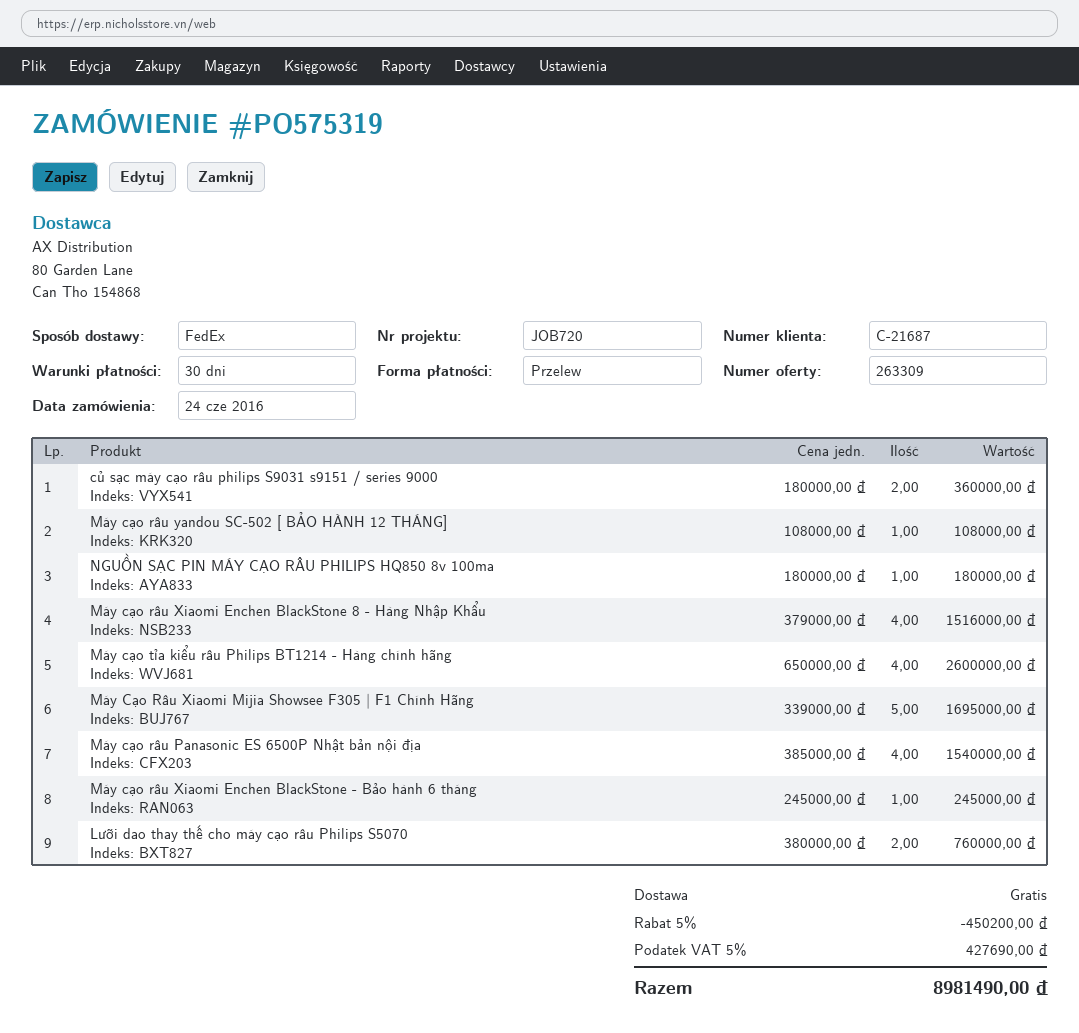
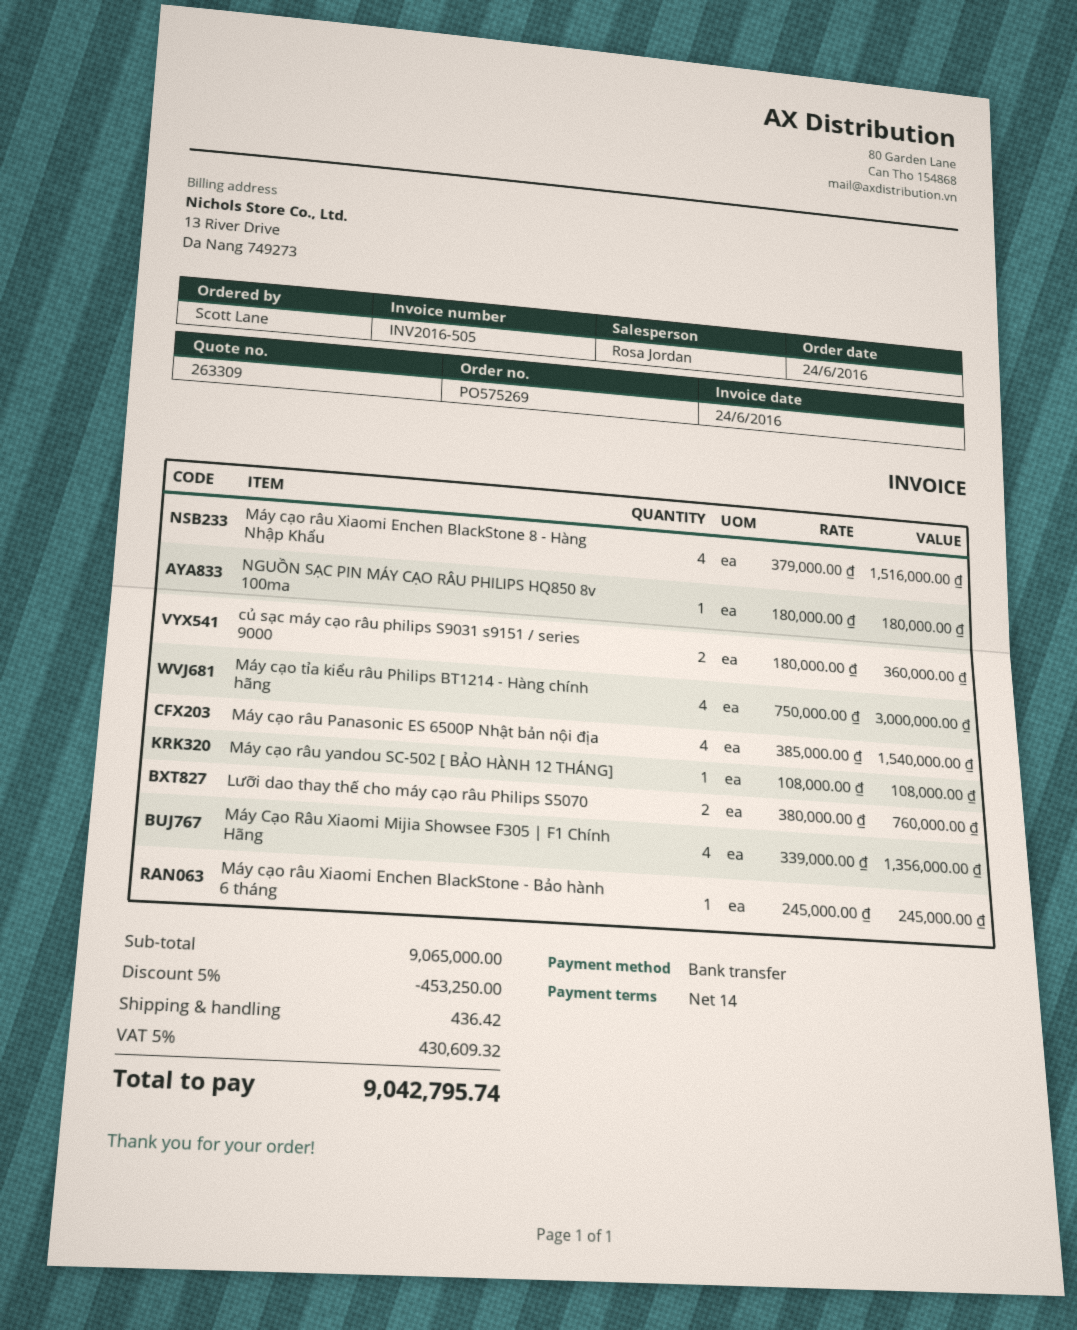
order number: PO575319 -> PO575269
payment terms: 30 days -> 14 days
Máy cạo tỉa kiểu râu Philips BT1214 - Hàng chính hãng: 4 x 650000.00 = 2600000.00 -> 4 x 750000.00 = 3000000.00
Máy Cạo Râu Xiaomi Mijia Showsee F305 | F1 Chính Hãng: 5 x 339000.00 = 1695000.00 -> 4 x 339000.00 = 1356000.00
discount: 5% = 450200.00 -> 5% = 453250.00
shipping: 0.00 -> 436.42
tax: 5% = 427690.00 -> 5% = 430609.32
total: 8981490.00 -> 9042795.74

